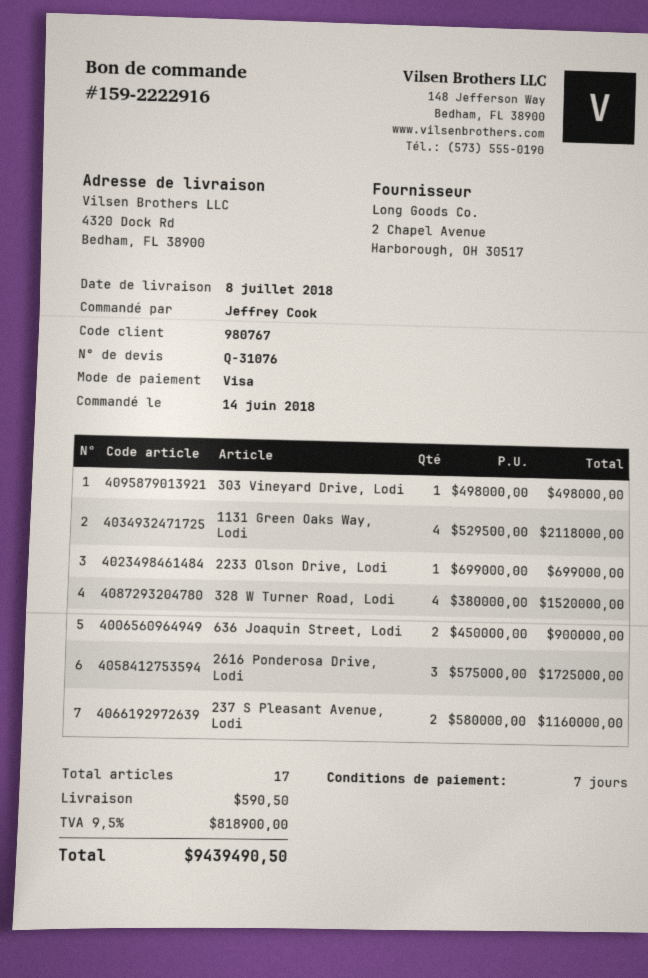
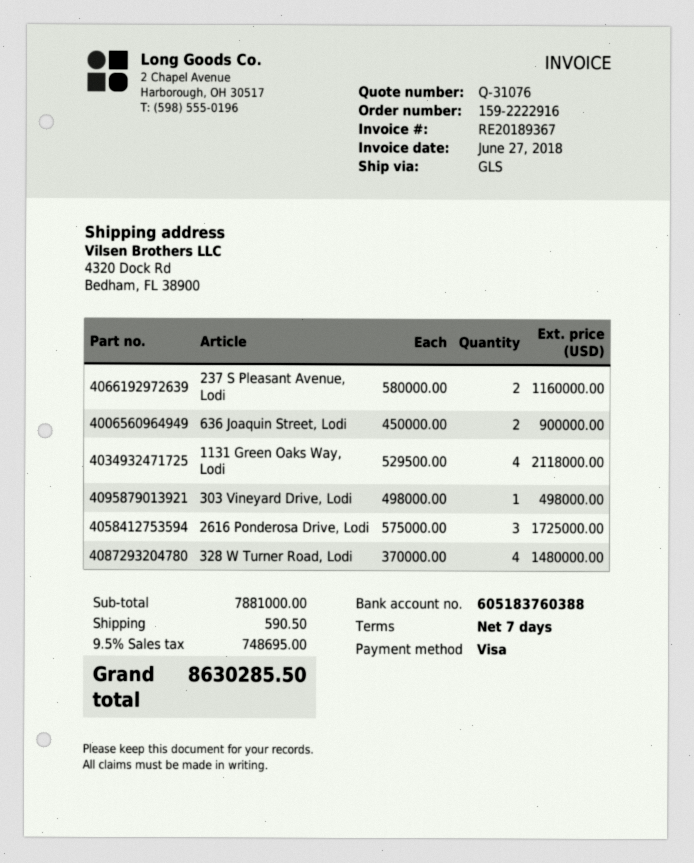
2233 Olson Drive, Lodi: 1 x 699000.00 = 699000.00 -> none
328 W Turner Road, Lodi: 4 x 380000.00 = 1520000.00 -> 4 x 370000.00 = 1480000.00
tax: 9.5% = 818900.00 -> 9.5% = 748695.00
total: 9439490.50 -> 8630285.50

